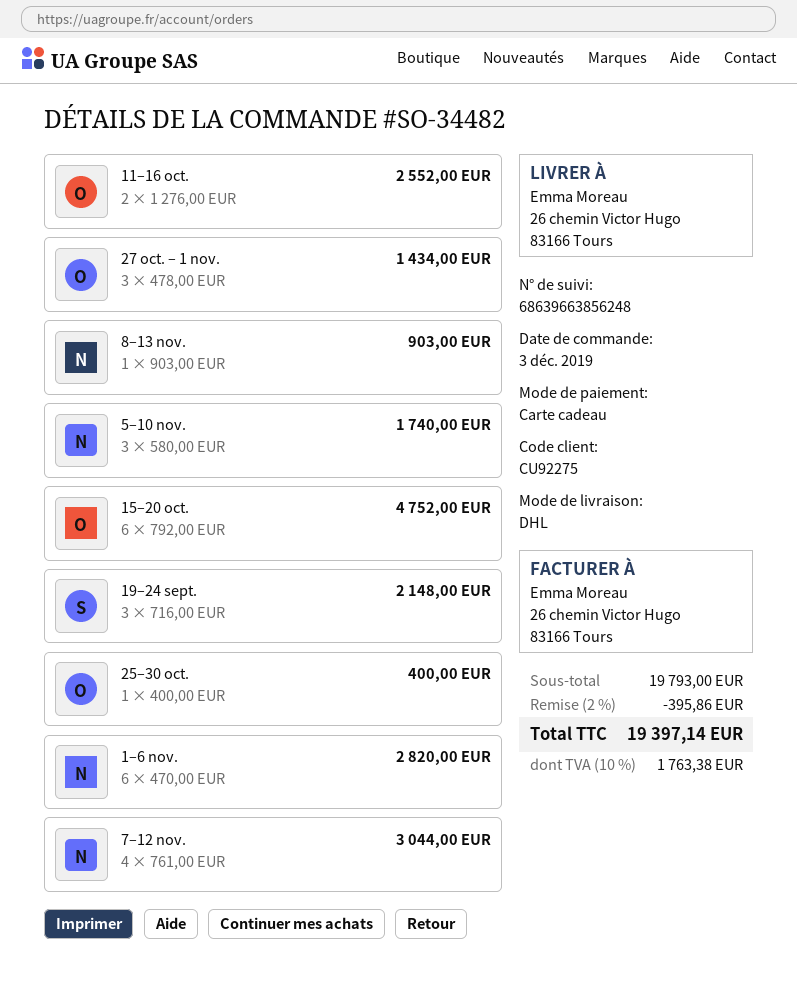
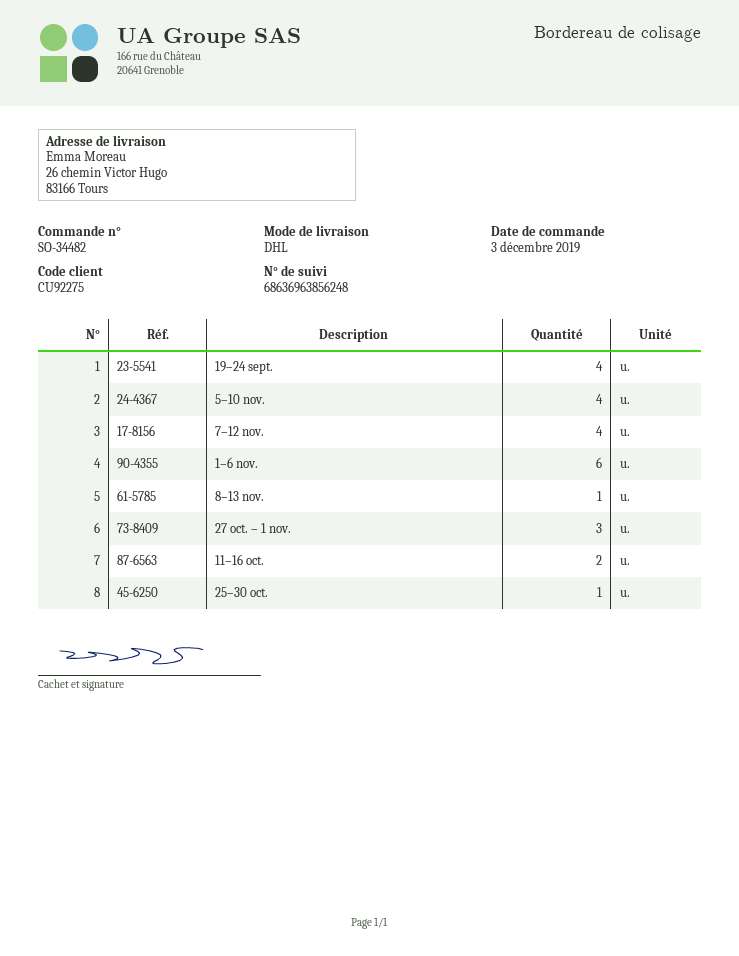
tracking number: 68639663856248 -> 68636963856248
5–10 nov.: 3 -> 4
15–20 oct.: 6 -> none
19–24 sept.: 3 -> 4

